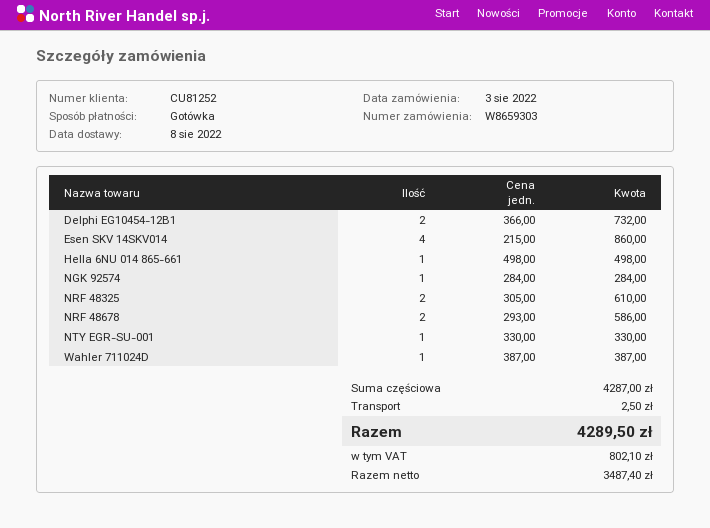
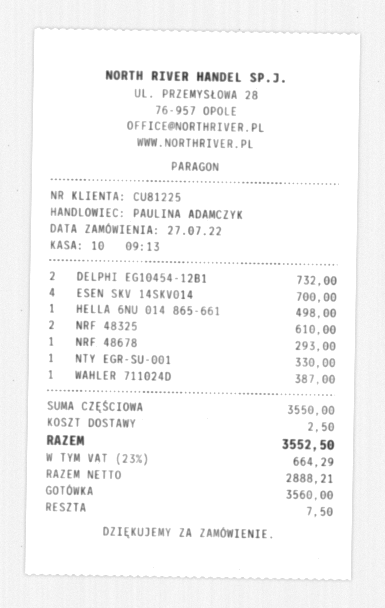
order date: 2022-08-03 -> 2022-07-27
customer number: CU81252 -> CU81225
Esen SKV 14SKV014: 4 for 860.00 -> 4 for 700.00
NGK 92574: 1 for 284.00 -> none
NRF 48678: 2 for 586.00 -> 1 for 293.00
subtotal: 4287.00 -> 3550.00
net: 3487.40 -> 2888.21
tax: 802.10 -> 664.29
total: 4289.50 -> 3552.50

